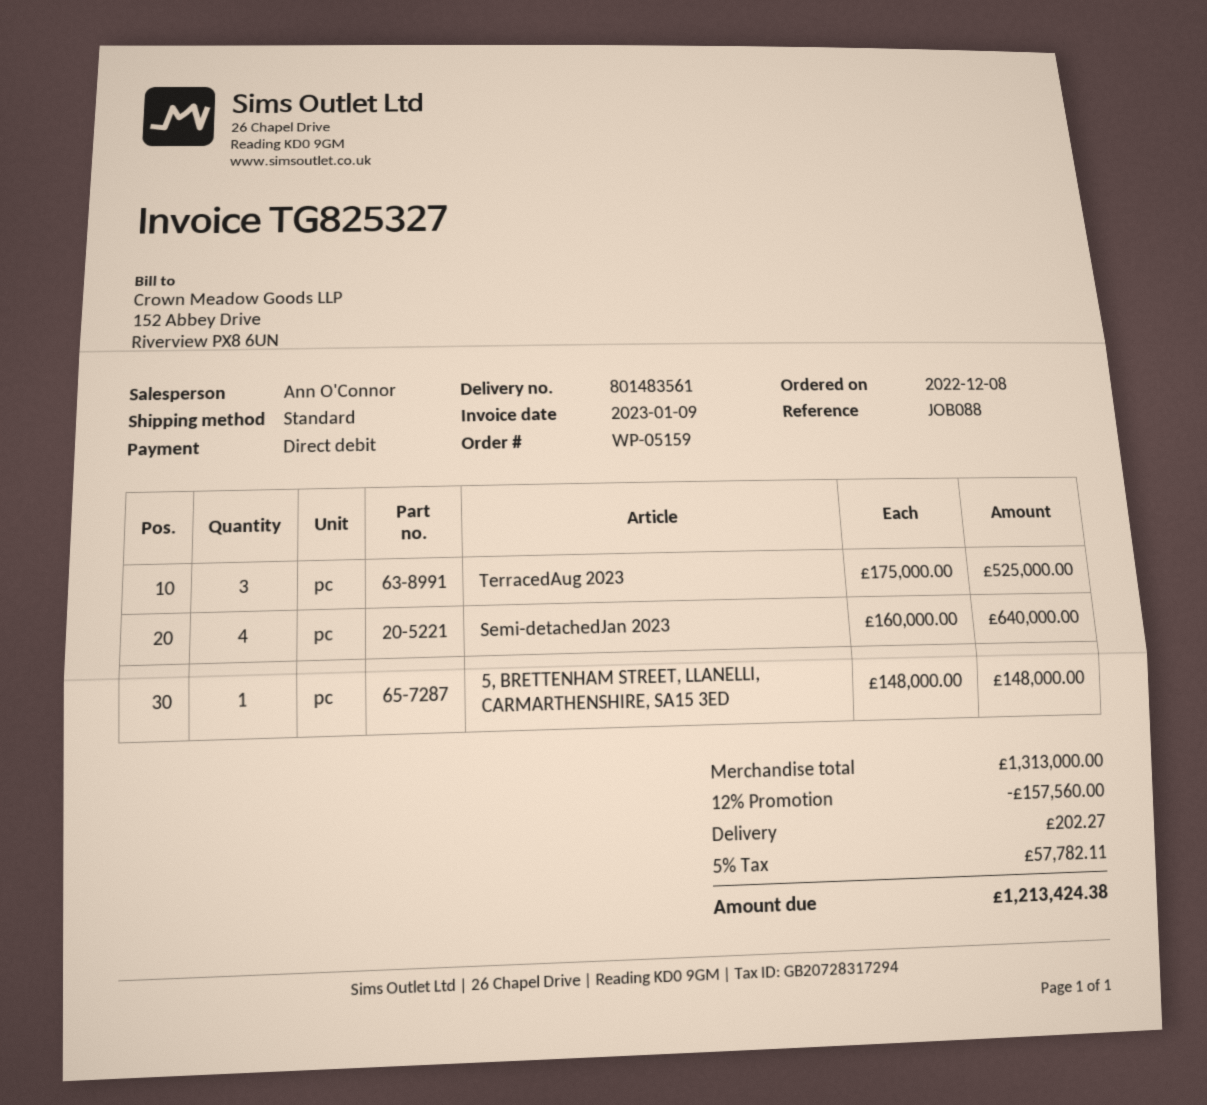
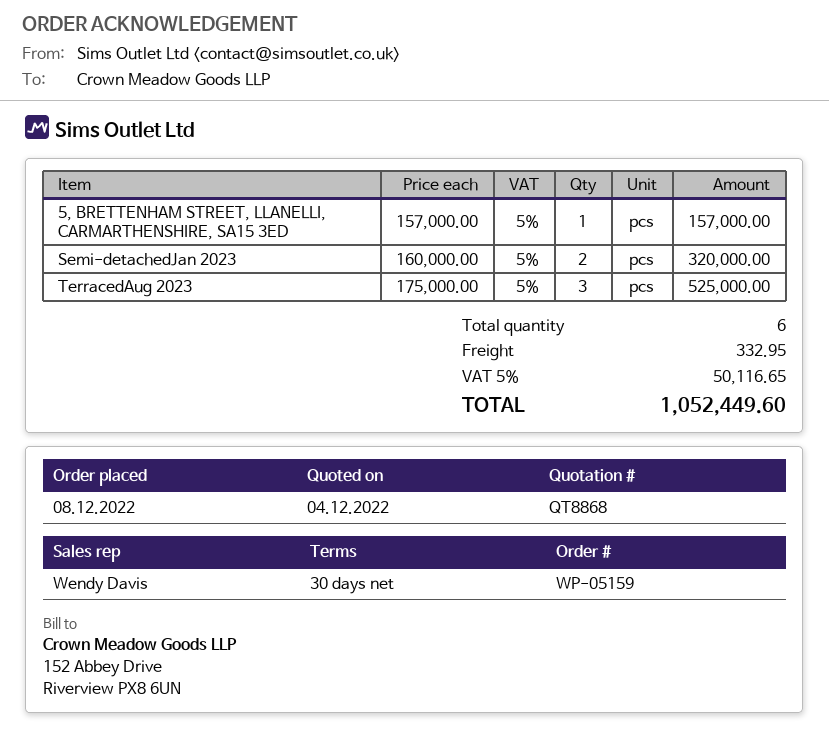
sales rep: Ann O'Connor -> Wendy Davis
Semi-detachedJan 2023: 4 x 160000.00 = 640000.00 -> 2 x 160000.00 = 320000.00
5, BRETTENHAM STREET, LLANELLI, CARMARTHENSHIRE, SA15 3ED: 1 x 148000.00 = 148000.00 -> 1 x 157000.00 = 157000.00
discount: 12% = 157560.00 -> none
shipping: 202.27 -> 332.95
tax: 5% = 57782.11 -> 5% = 50116.65
total: 1213424.38 -> 1052449.60

